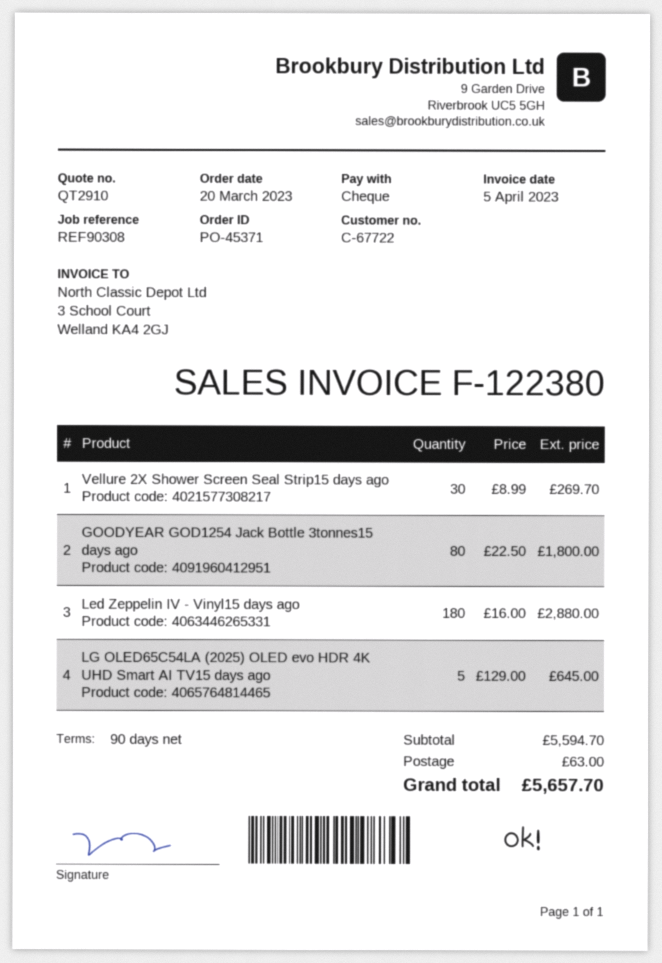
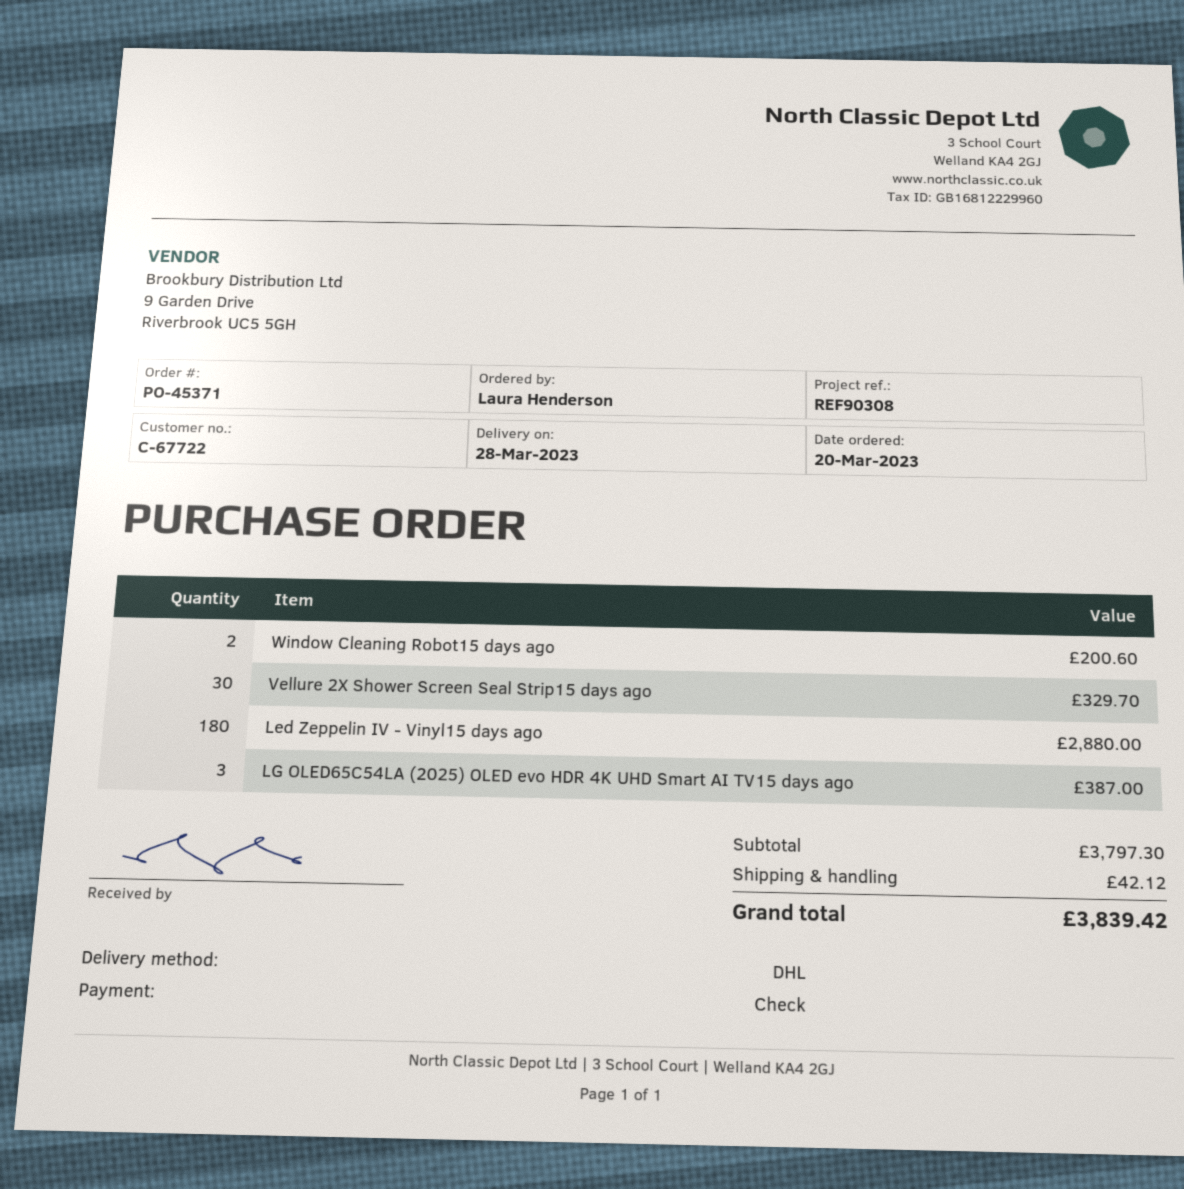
Vellure 2X Shower Screen Seal Strip15 days ago: 30 for 269.70 -> 30 for 329.70
GOODYEAR GOD1254 Jack Bottle 3tonnes15 days ago: 80 for 1800.00 -> none
LG OLED65C54LA (2025) OLED evo HDR 4K UHD Smart AI TV15 days ago: 5 for 645.00 -> 3 for 387.00
Window Cleaning Robot15 days ago: none -> 2 for 200.60
subtotal: 5594.70 -> 3797.30
shipping: 63.00 -> 42.12
total: 5657.70 -> 3839.42

